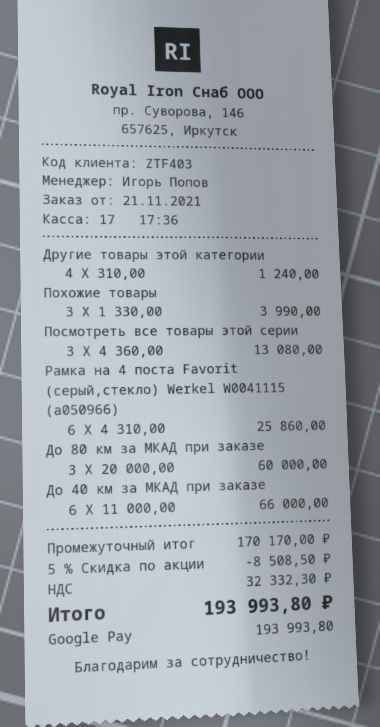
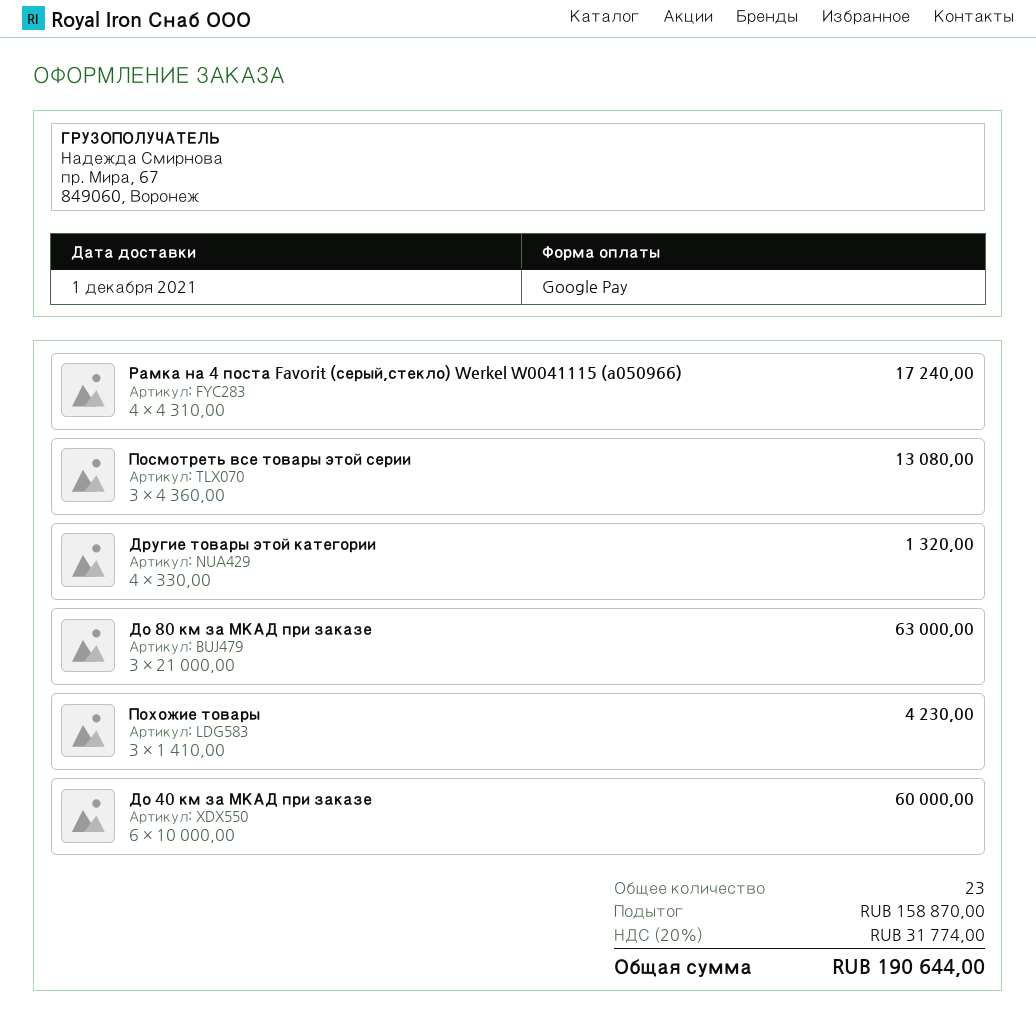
Другие товары этой категории: 4 x 310.00 = 1240.00 -> 4 x 330.00 = 1320.00
Похожие товары: 3 x 1330.00 = 3990.00 -> 3 x 1410.00 = 4230.00
Рамка на 4 поста Favorit (серый,стекло) Werkel W0041115 (a050966): 6 x 4310.00 = 25860.00 -> 4 x 4310.00 = 17240.00
До 80 км за МКАД при заказе: 3 x 20000.00 = 60000.00 -> 3 x 21000.00 = 63000.00
До 40 км за МКАД при заказе: 6 x 11000.00 = 66000.00 -> 6 x 10000.00 = 60000.00
subtotal: 170170.00 -> 158870.00
discount: 5% = 8508.50 -> none
tax: 32332.30 -> 31774.00
total: 193993.80 -> 190644.00

